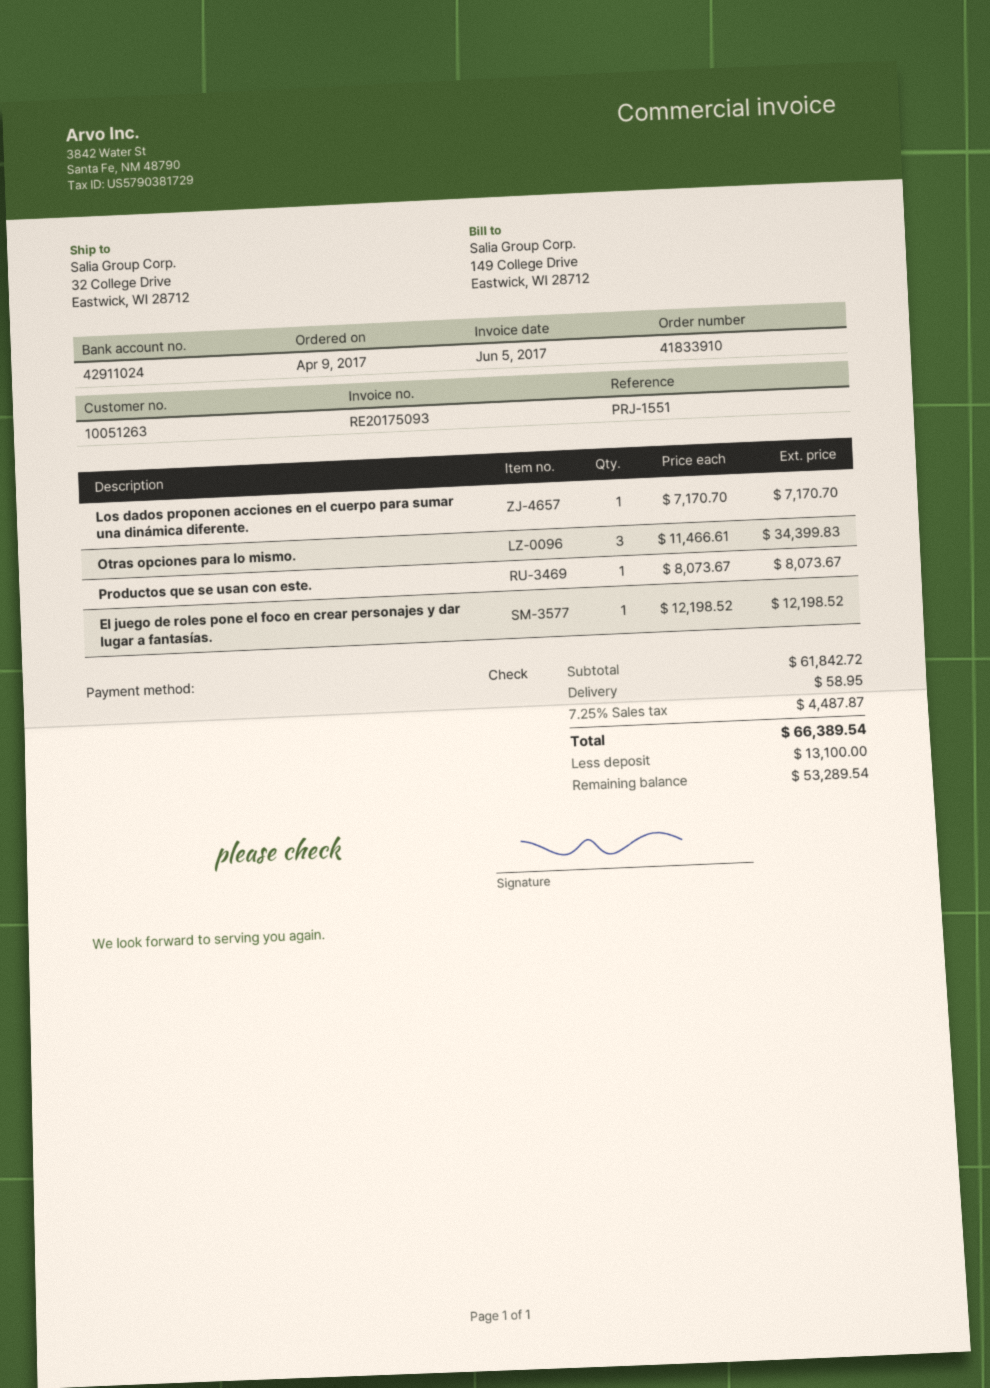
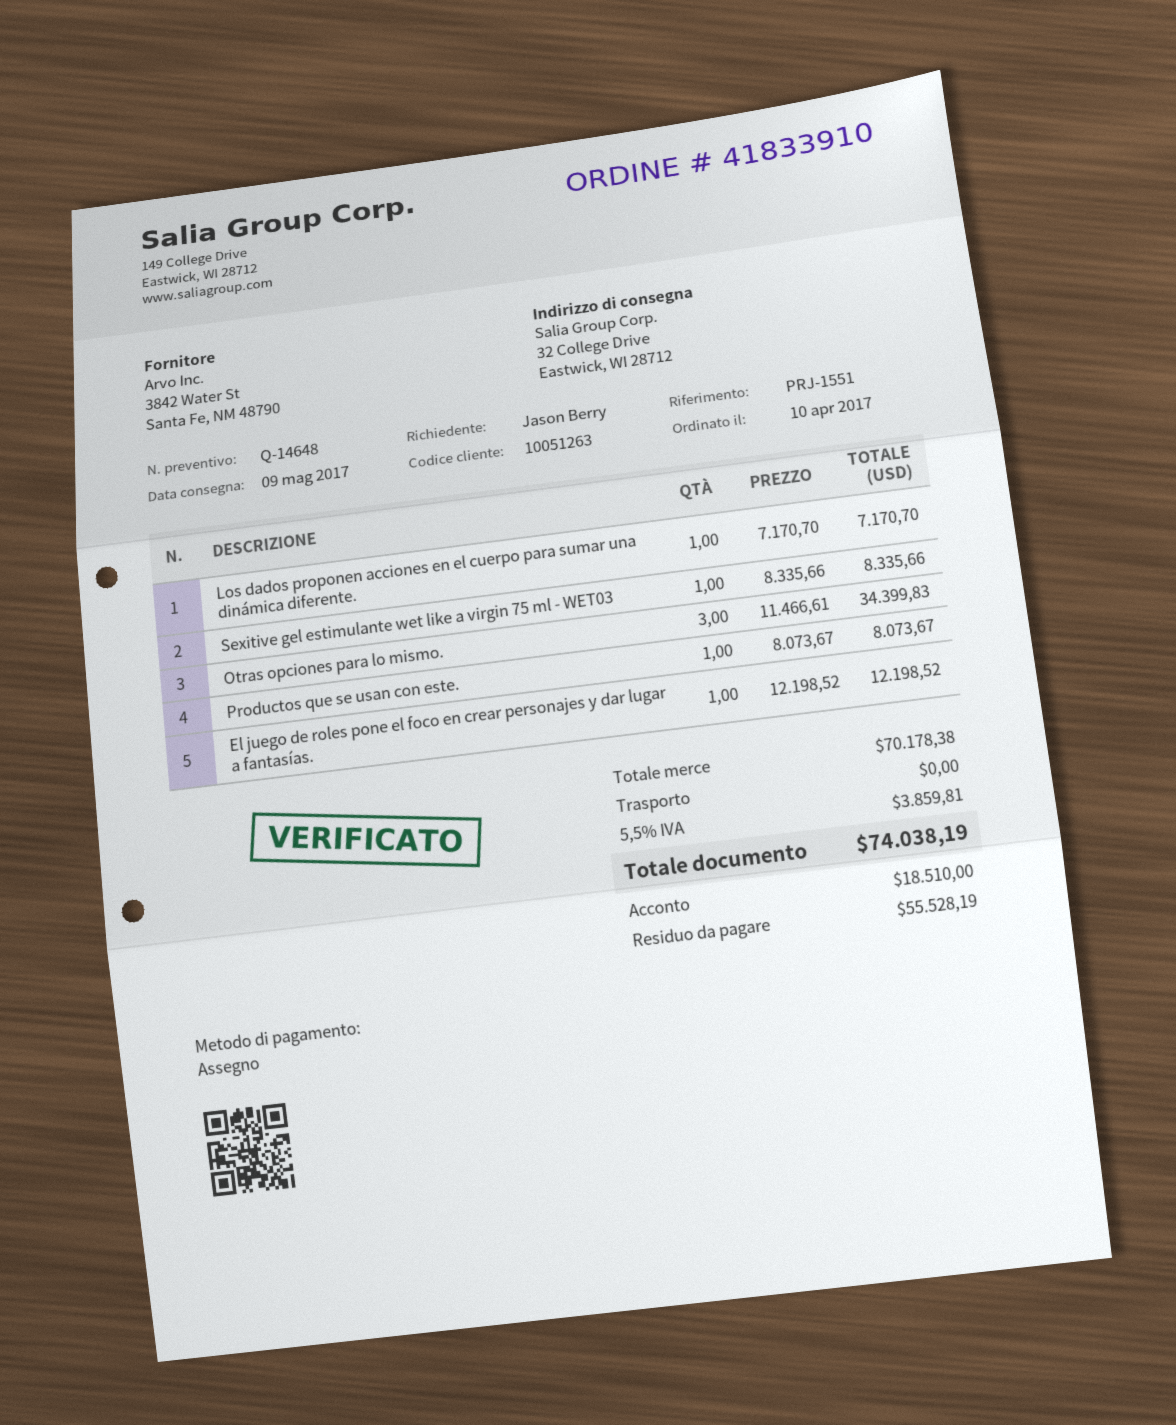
order date: 2017-04-09 -> 2017-04-10
Sexitive gel estimulante wet like a virgin 75 ml - WET03: none -> 1 x 8335.66 = 8335.66
subtotal: 61842.72 -> 70178.38
shipping: 58.95 -> 0.00
tax: 7.25% = 4487.87 -> 5.5% = 3859.81
total: 66389.54 -> 74038.19
deposit: 13100.00 -> 18510.00
balance: 53289.54 -> 55528.19

